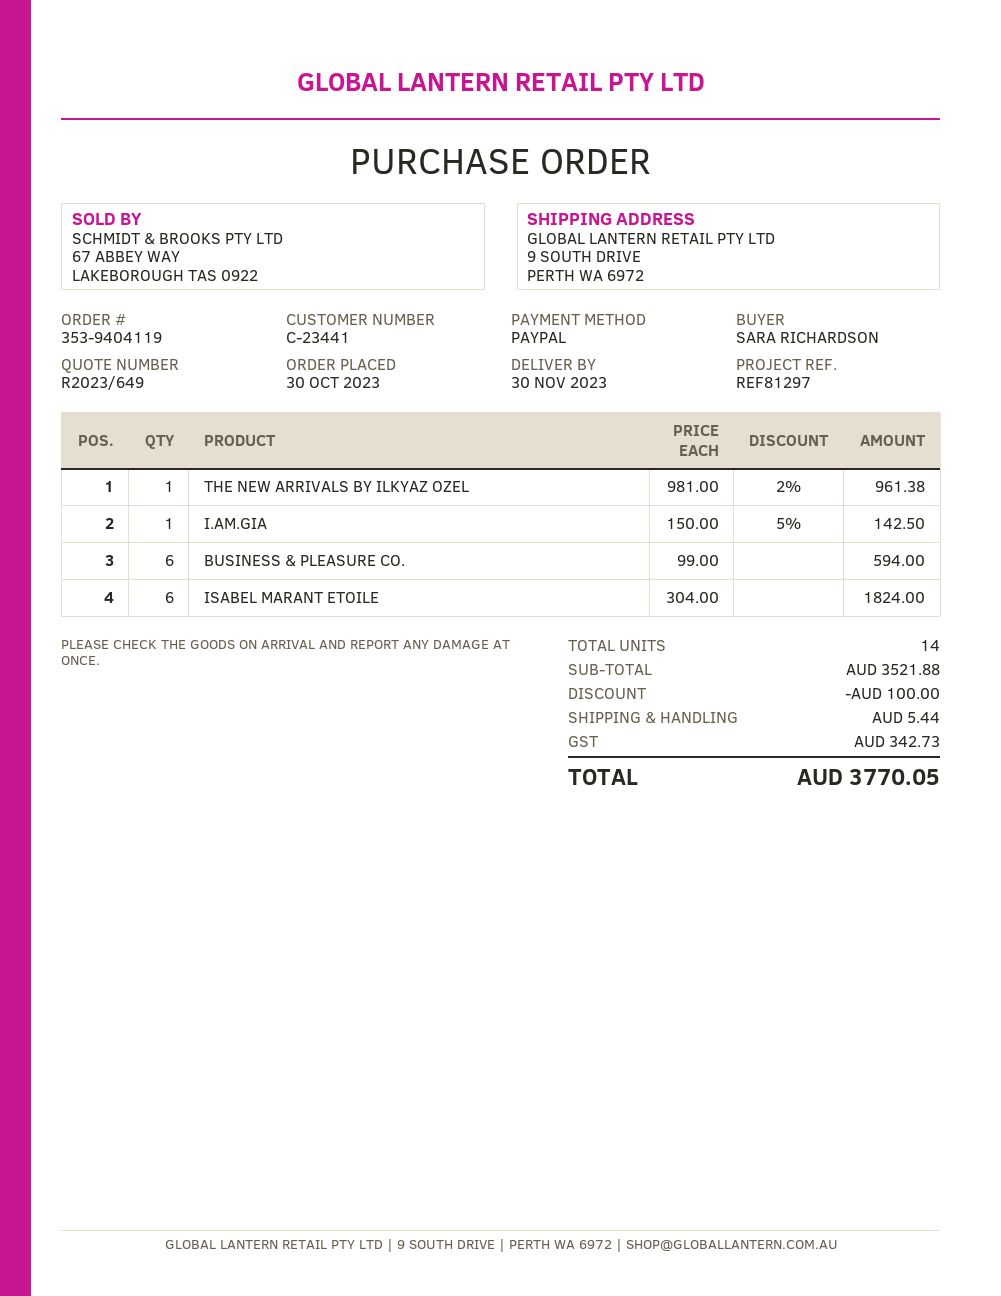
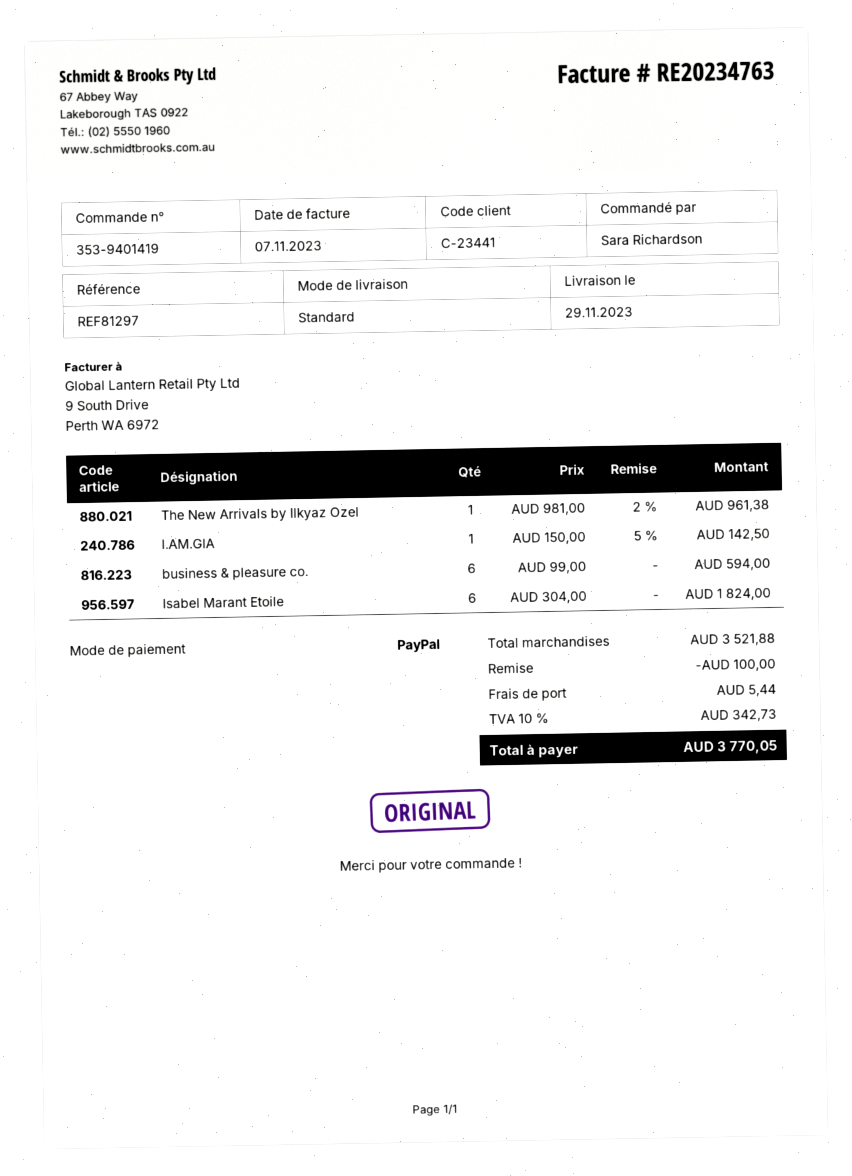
order number: 353-9404119 -> 353-9401419
delivery date: 2023-11-30 -> 2023-11-29

